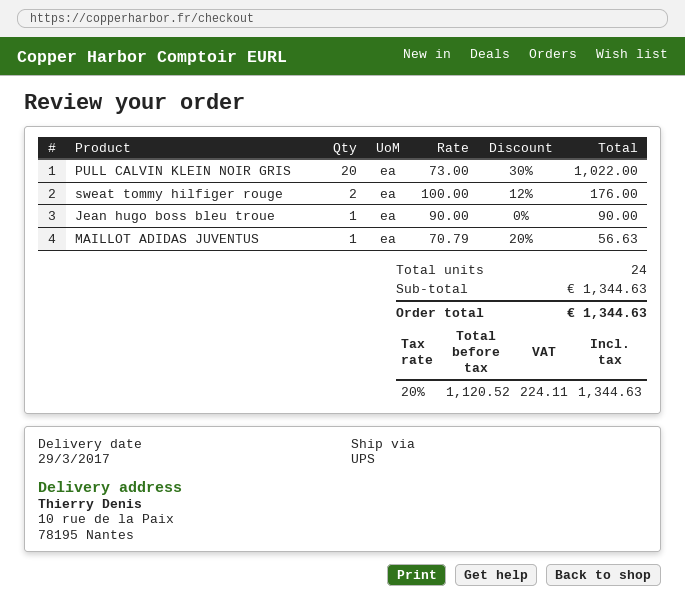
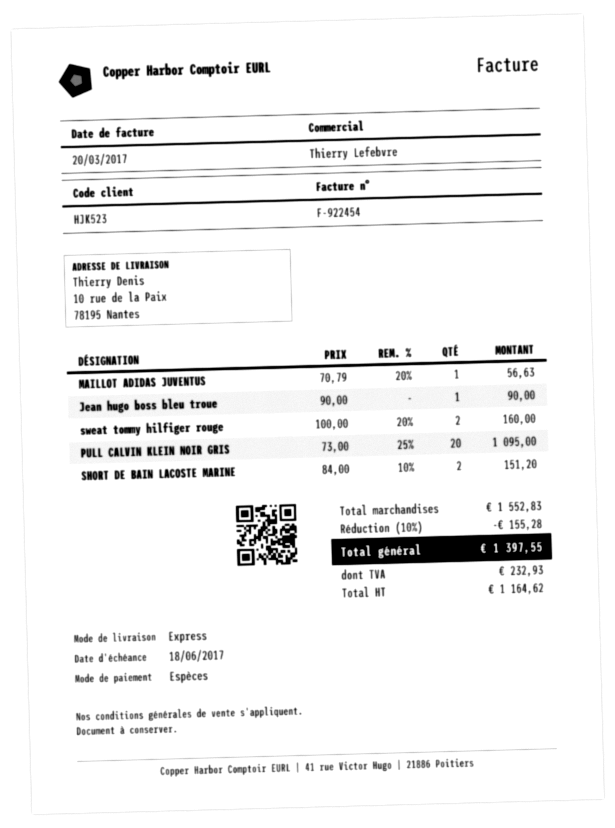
shipping method: UPS -> express
PULL CALVIN KLEIN NOIR GRIS: 20 x 73.00 - 30% = 1022.00 -> 20 x 73.00 - 25% = 1095.00
sweat tommy hilfiger rouge: 2 x 100.00 - 12% = 176.00 -> 2 x 100.00 - 20% = 160.00
SHORT DE BAIN LACOSTE MARINE: none -> 2 x 84.00 - 10% = 151.20
subtotal: 1344.63 -> 1552.83
discount: none -> 10% = 155.28
net: 1120.52 -> 1164.62
tax: 224.11 -> 232.93
total: 1344.63 -> 1397.55

